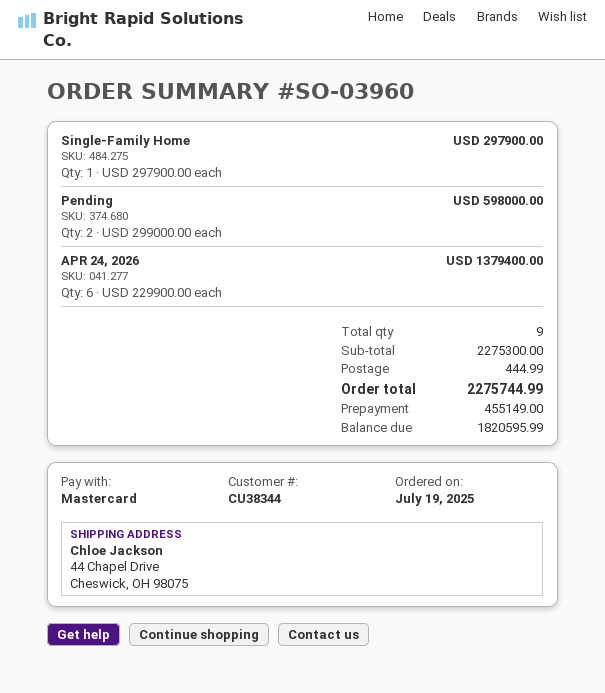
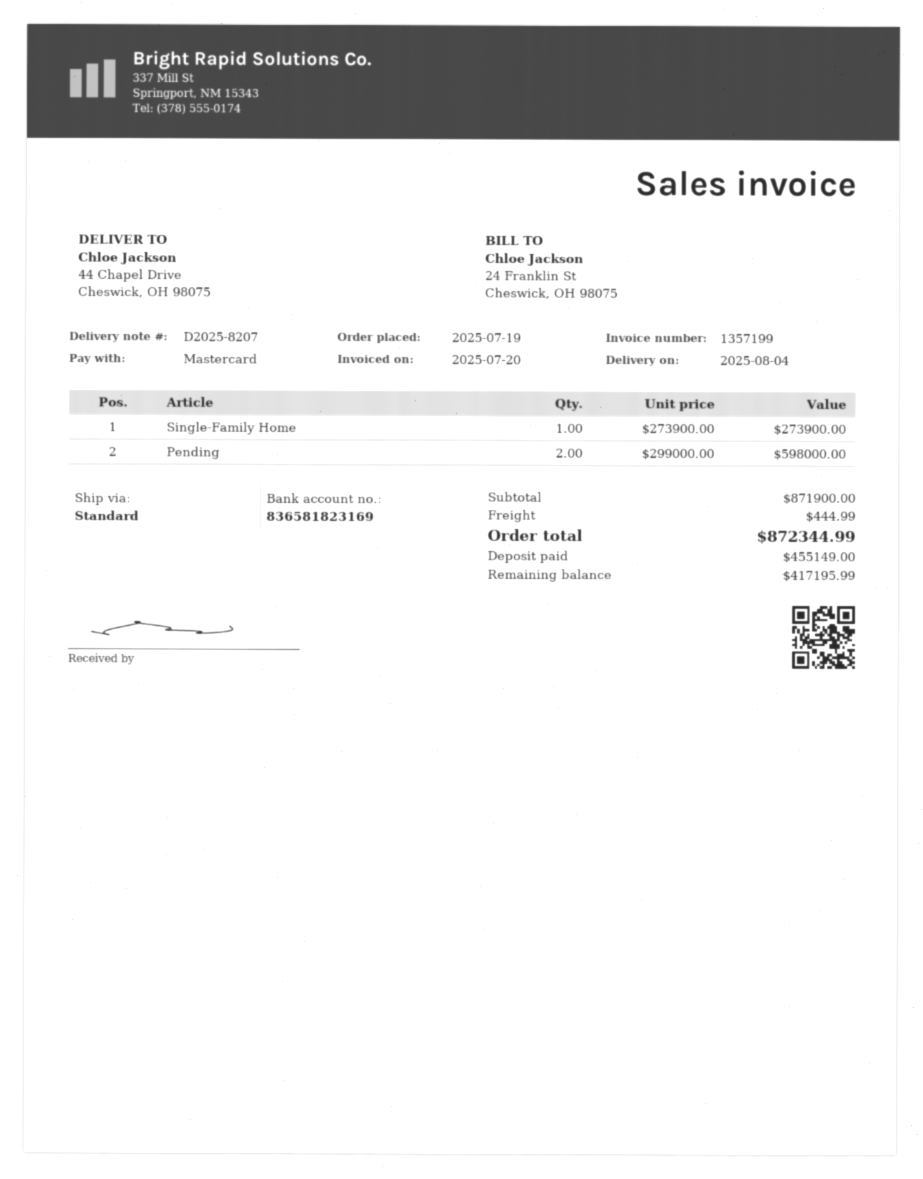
Single-Family Home: 1 x 297900.00 = 297900.00 -> 1 x 273900.00 = 273900.00
APR 24, 2026: 6 x 229900.00 = 1379400.00 -> none
subtotal: 2275300.00 -> 871900.00
total: 2275744.99 -> 872344.99
balance: 1820595.99 -> 417195.99

